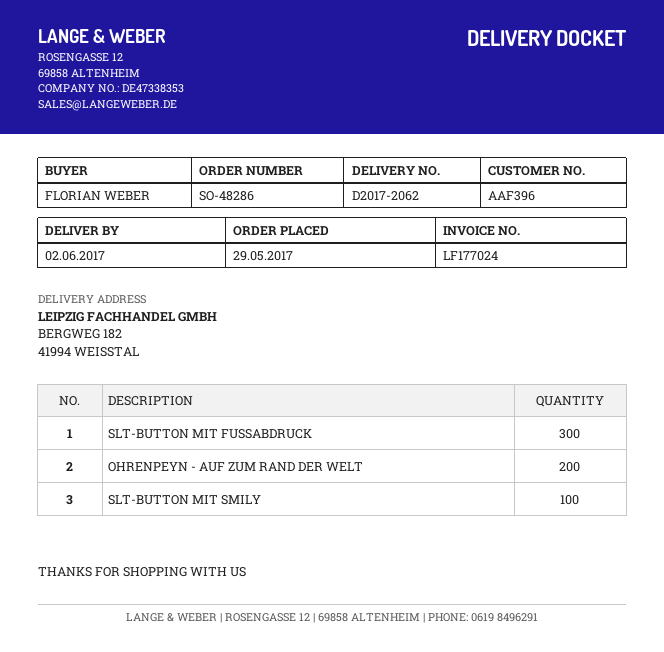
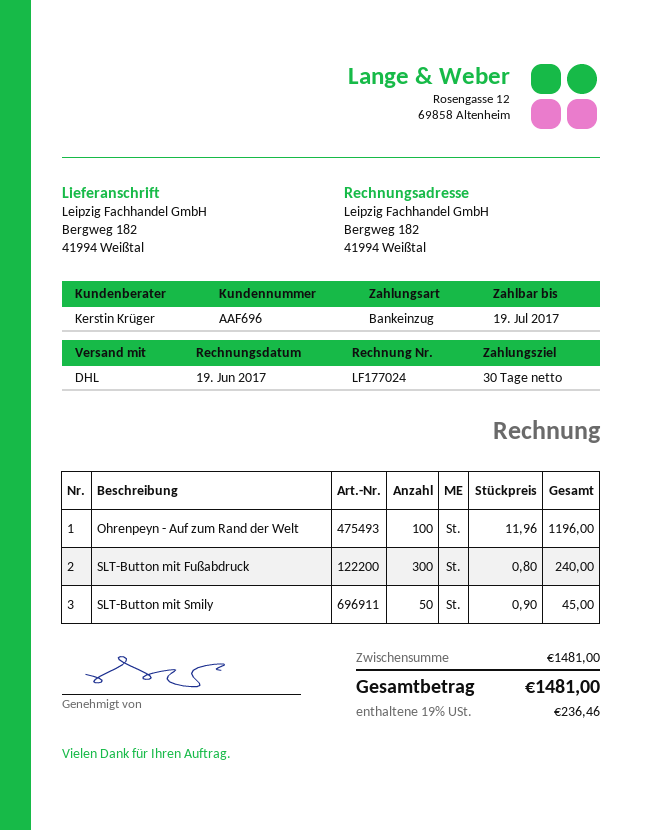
customer number: AAF396 -> AAF696
OHRENPEYN - AUF ZUM RAND DER WELT: 200 -> 100
SLT-BUTTON MIT SMILY: 100 -> 50

